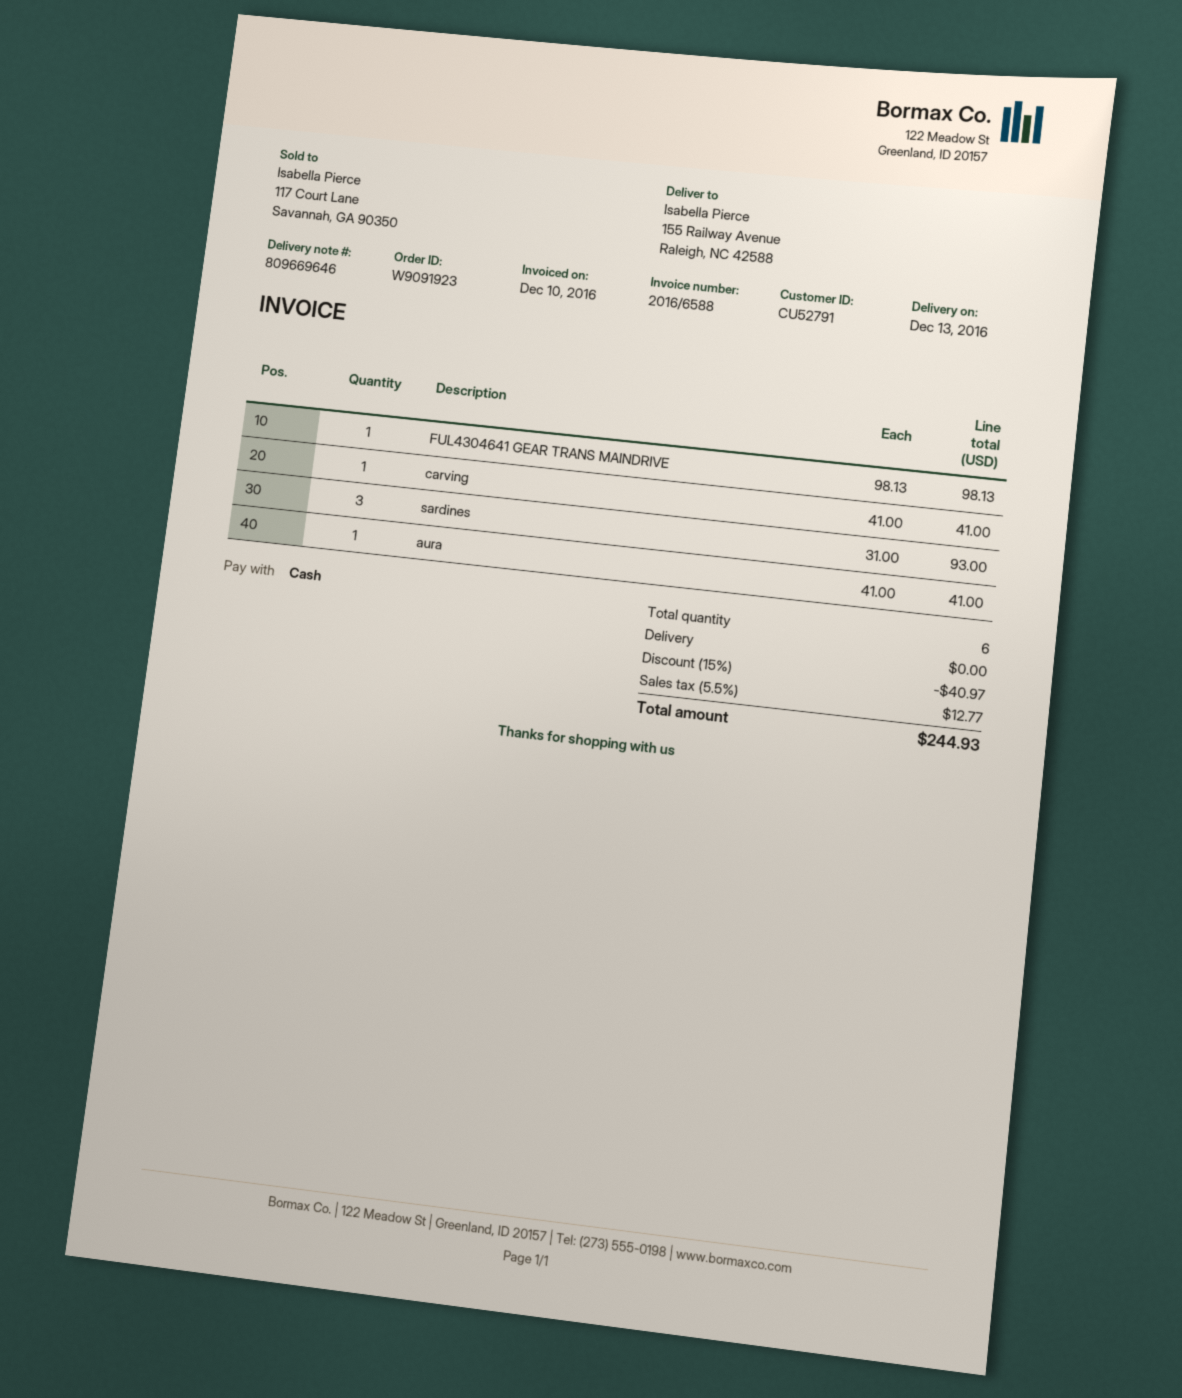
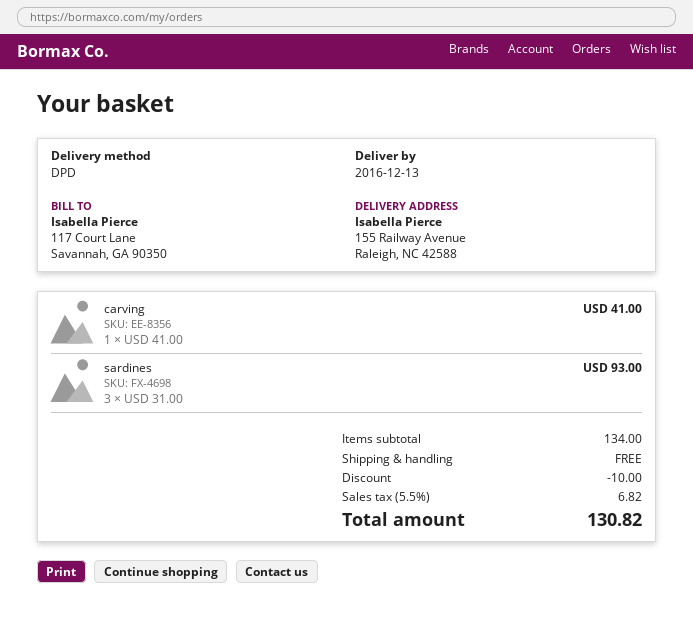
FUL4304641 GEAR TRANS MAINDRIVE: 1 x 98.13 = 98.13 -> none
aura: 1 x 41.00 = 41.00 -> none
discount: 40.97 -> 10.00
tax: 5.5% = 12.77 -> 5.5% = 6.82
total: 244.93 -> 130.82

